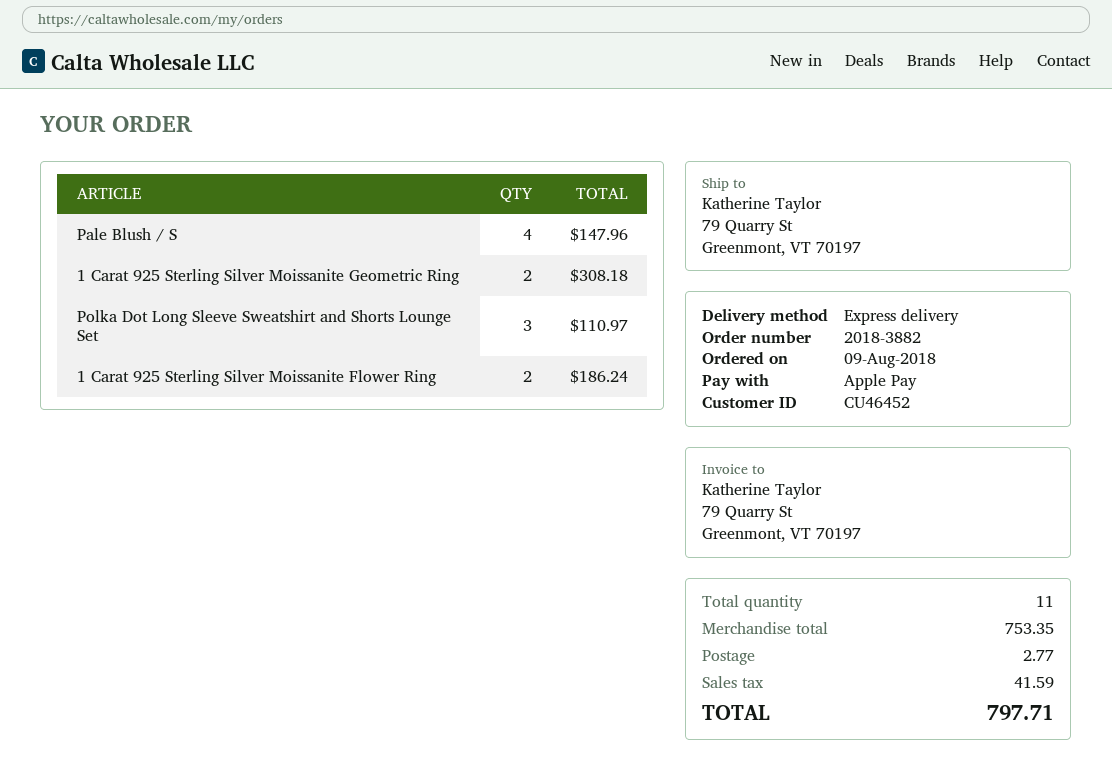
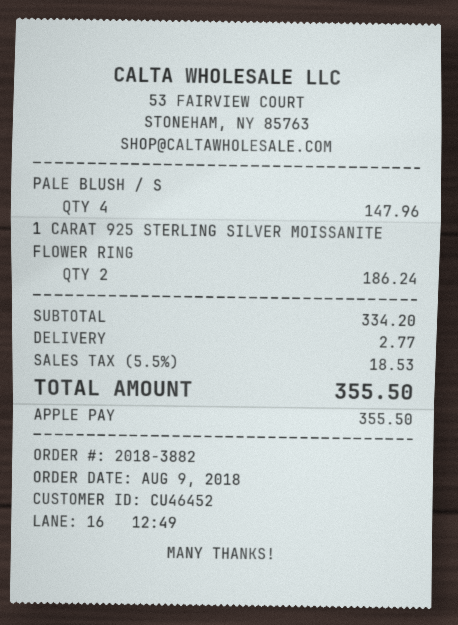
1 Carat 925 Sterling Silver Moissanite Geometric Ring: 2 for 308.18 -> none
Polka Dot Long Sleeve Sweatshirt and Shorts Lounge Set: 3 for 110.97 -> none
subtotal: 753.35 -> 334.20
tax: 41.59 -> 18.53
total: 797.71 -> 355.50

